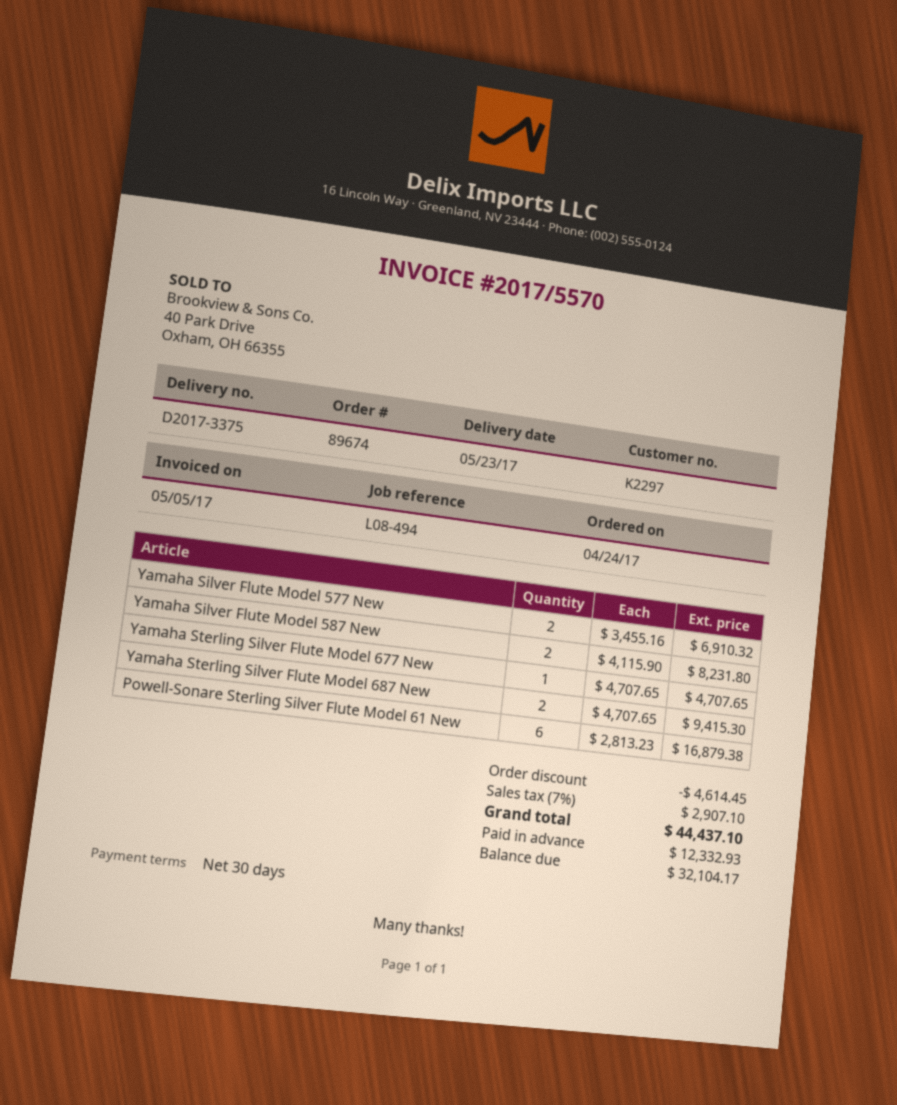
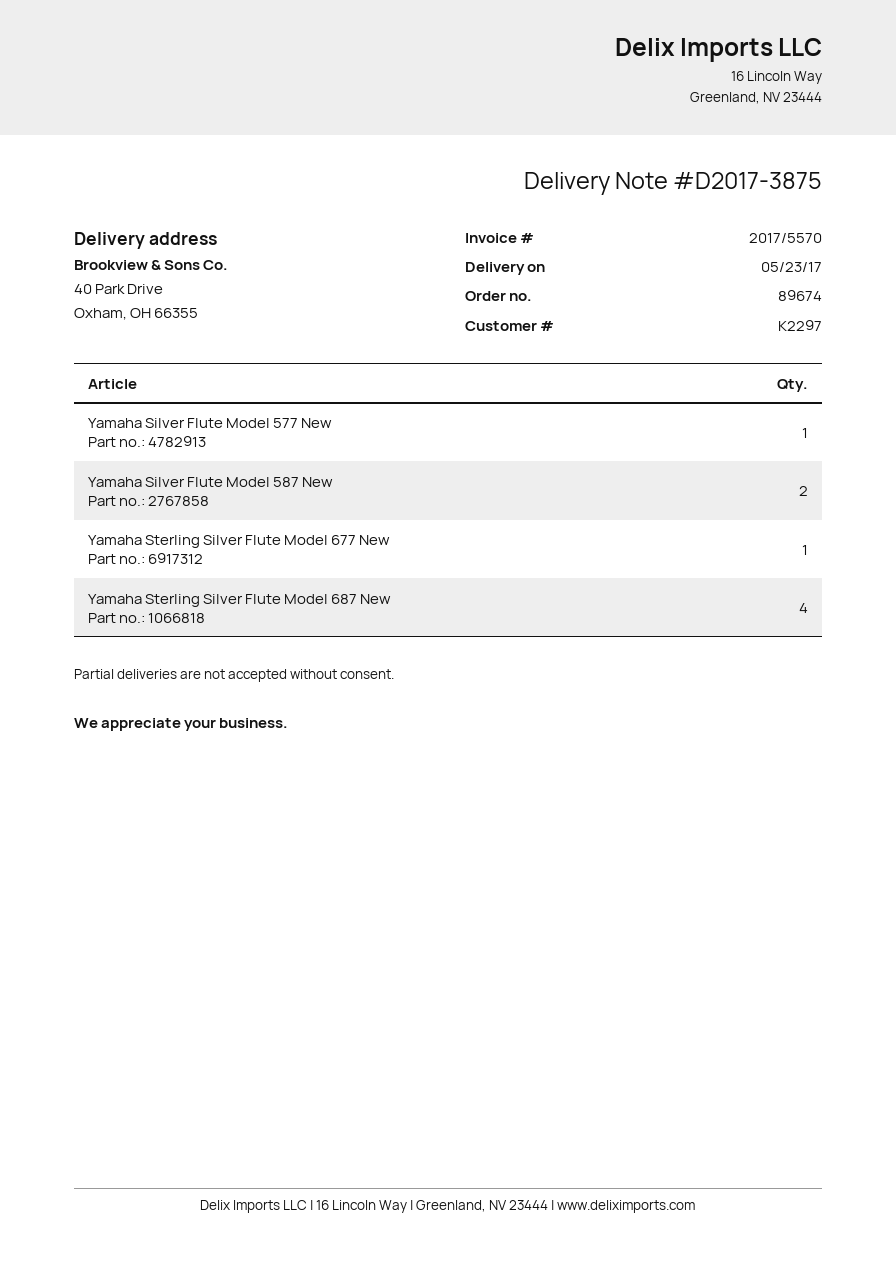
delivery note number: D2017-3375 -> D2017-3875
Yamaha Silver Flute Model 577 New: 2 -> 1
Yamaha Sterling Silver Flute Model 687 New: 2 -> 4
Powell-Sonare Sterling Silver Flute Model 61 New: 6 -> none

